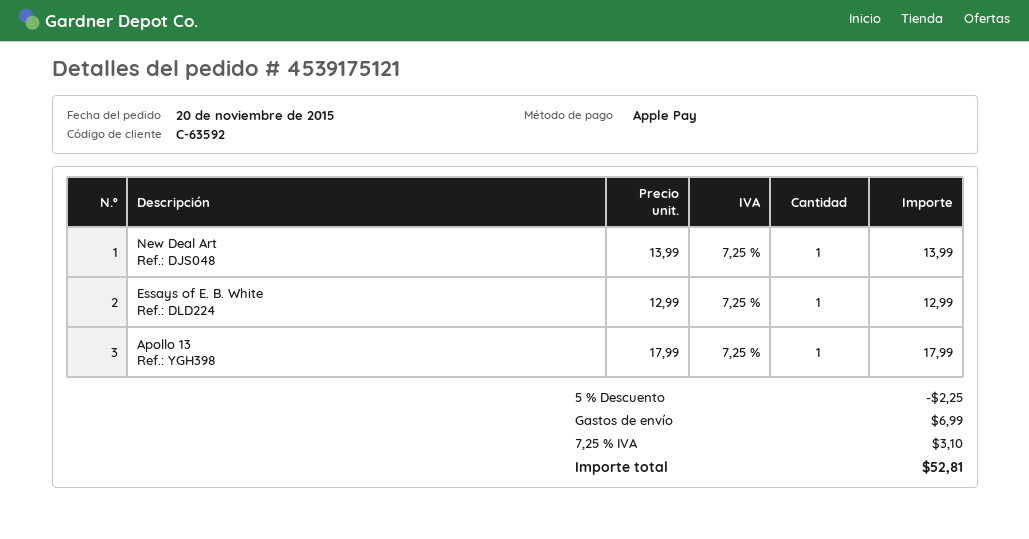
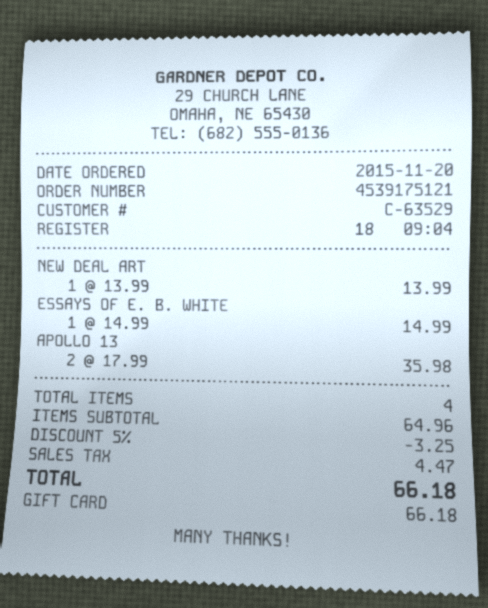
customer number: C-63592 -> C-63529
payment method: Apple Pay -> gift card
Essays of E. B. White: 1 x 12.99 = 12.99 -> 1 x 14.99 = 14.99
Apollo 13: 1 x 17.99 = 17.99 -> 2 x 17.99 = 35.98
discount: 5% = 2.25 -> 5% = 3.25
shipping: 6.99 -> none
tax: 3.10 -> 4.47
total: 52.81 -> 66.18

